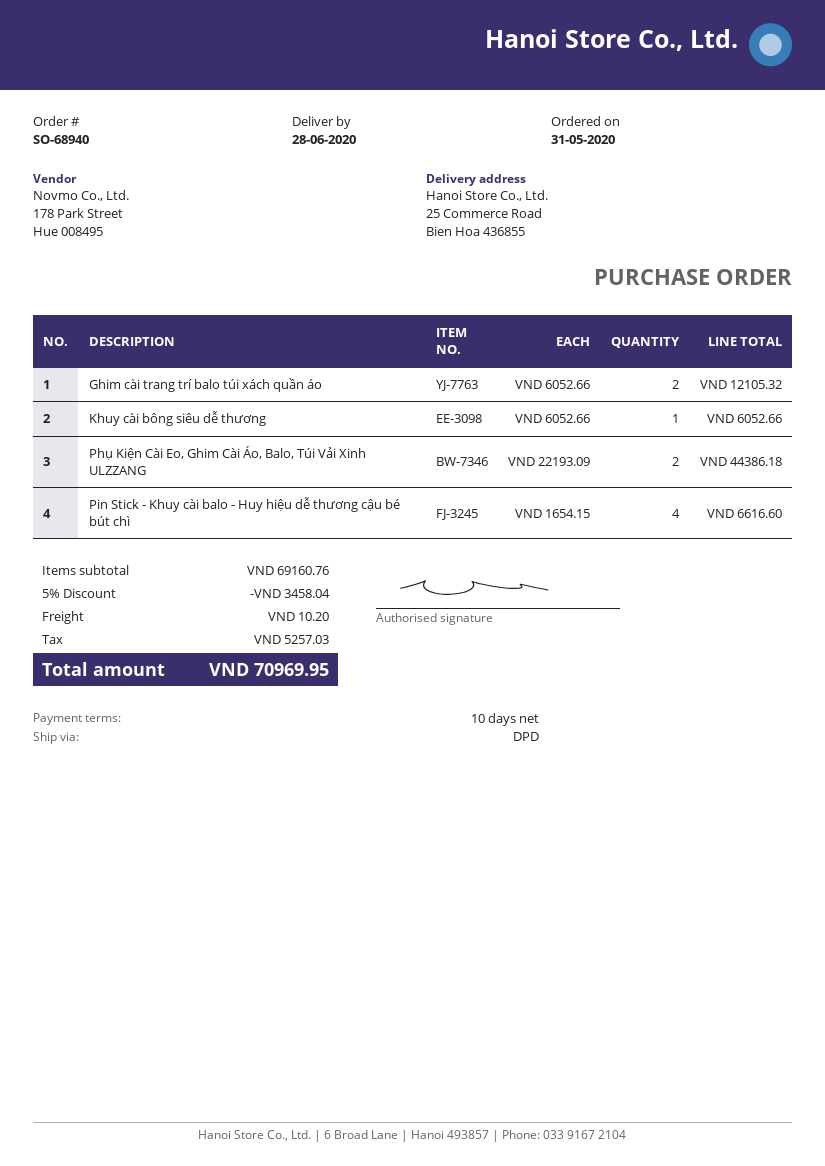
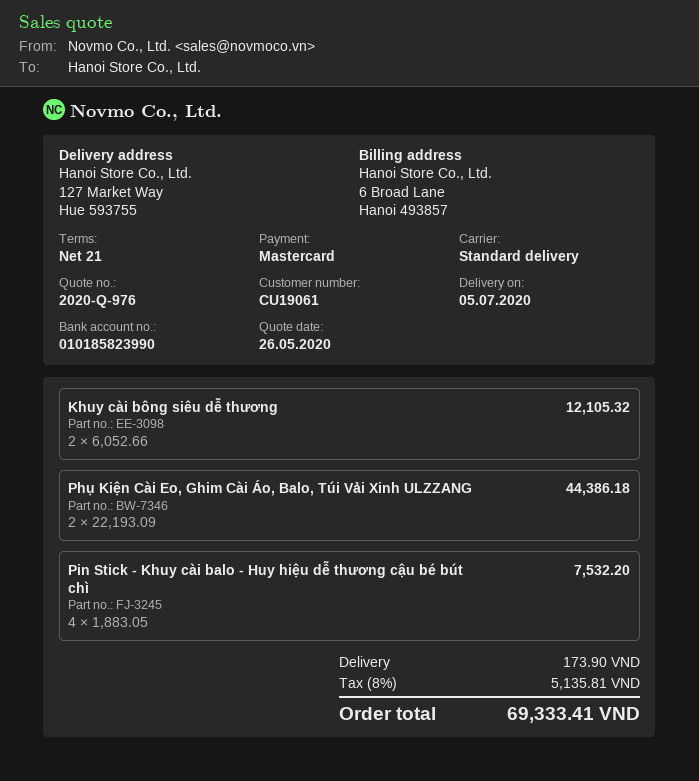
delivery date: 2020-06-28 -> 2020-07-05
payment terms: 10 days -> 21 days
shipping method: DPD -> standard
ship to: 25 Commerce Road, Bien Hoa 436855 -> 127 Market Way, Hue 593755
Ghim cài trang trí balo túi xách quần áo: 2 x 6052.66 = 12105.32 -> none
Khuy cài bông siêu dễ thương: 1 x 6052.66 = 6052.66 -> 2 x 6052.66 = 12105.32
Pin Stick - Khuy cài balo - Huy hiệu dễ thương cậu bé bút chì: 4 x 1654.15 = 6616.60 -> 4 x 1883.05 = 7532.20
discount: 5% = 3458.04 -> none
shipping: 10.20 -> 173.90
tax: 5257.03 -> 5135.81
total: 70969.95 -> 69333.41

